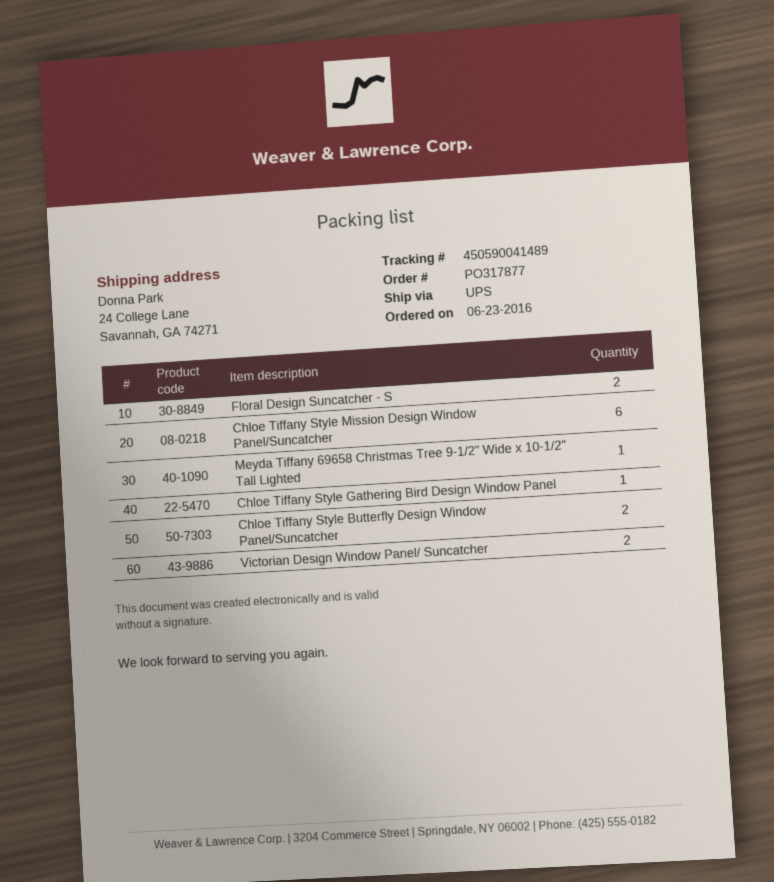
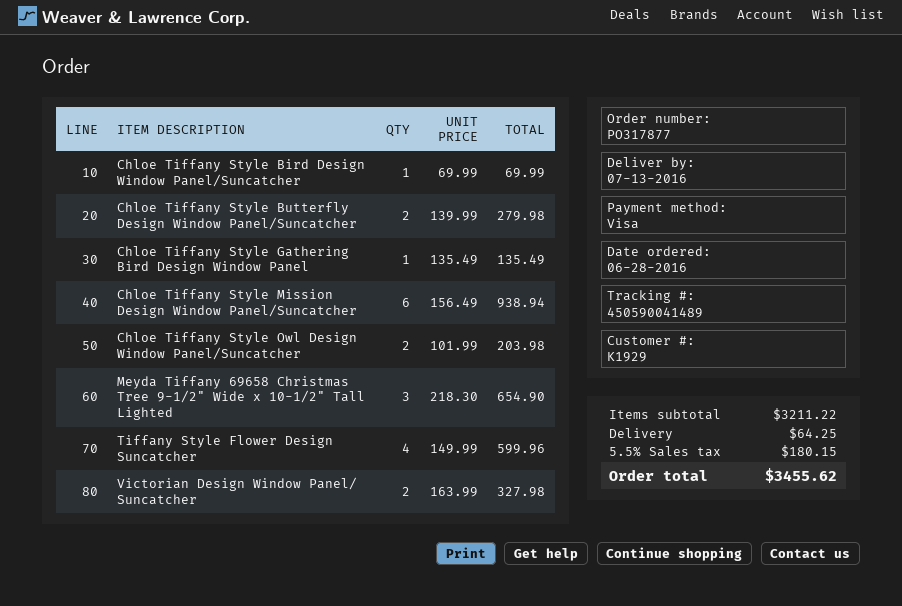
order date: 2016-06-23 -> 2016-06-28
Floral Design Suncatcher - S: 2 -> none
Meyda Tiffany 69658 Christmas Tree 9-1/2" Wide x 10-1/2" Tall Lighted: 1 -> 3
Chloe Tiffany Style Bird Design Window Panel/Suncatcher: none -> 1
Chloe Tiffany Style Owl Design Window Panel/Suncatcher: none -> 2
Tiffany Style Flower Design Suncatcher: none -> 4

